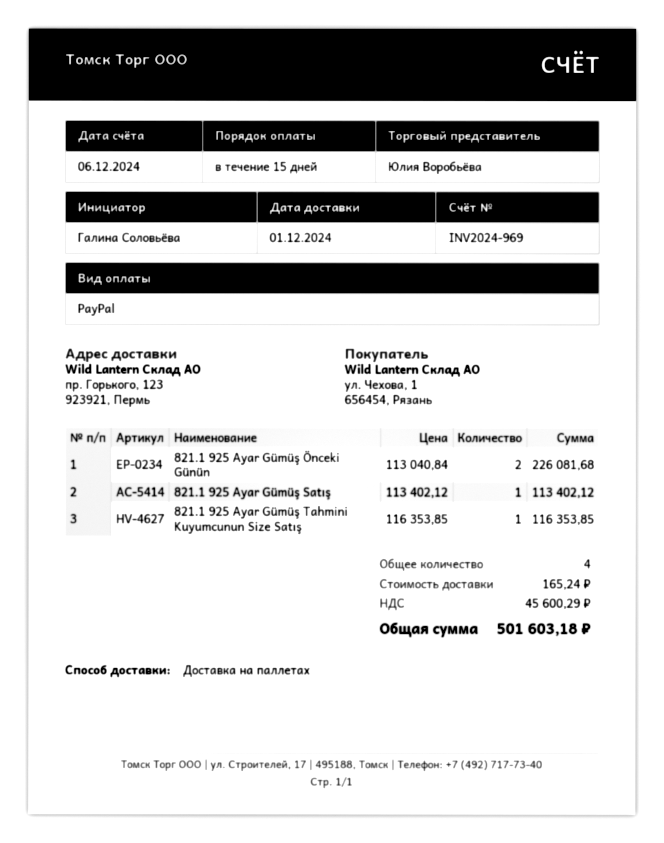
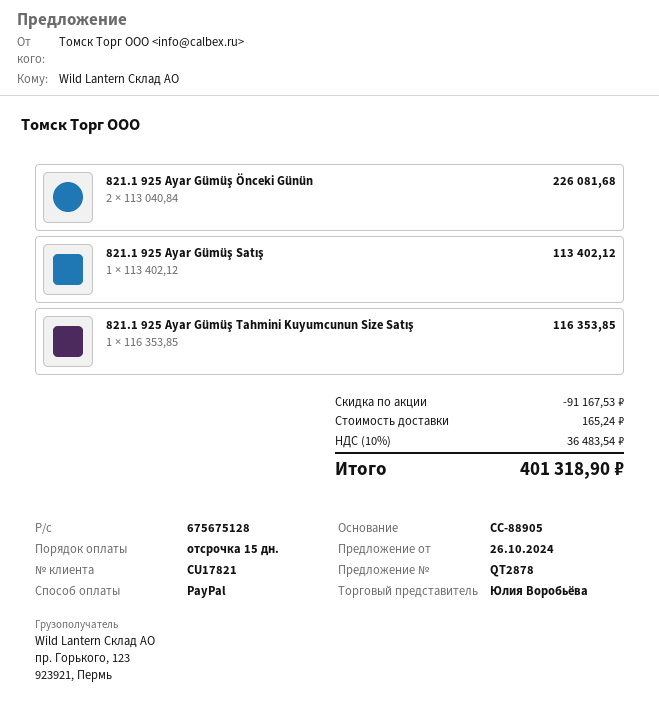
discount: none -> 91167.53
tax: 45600.29 -> 36483.54
total: 501603.18 -> 401318.90

